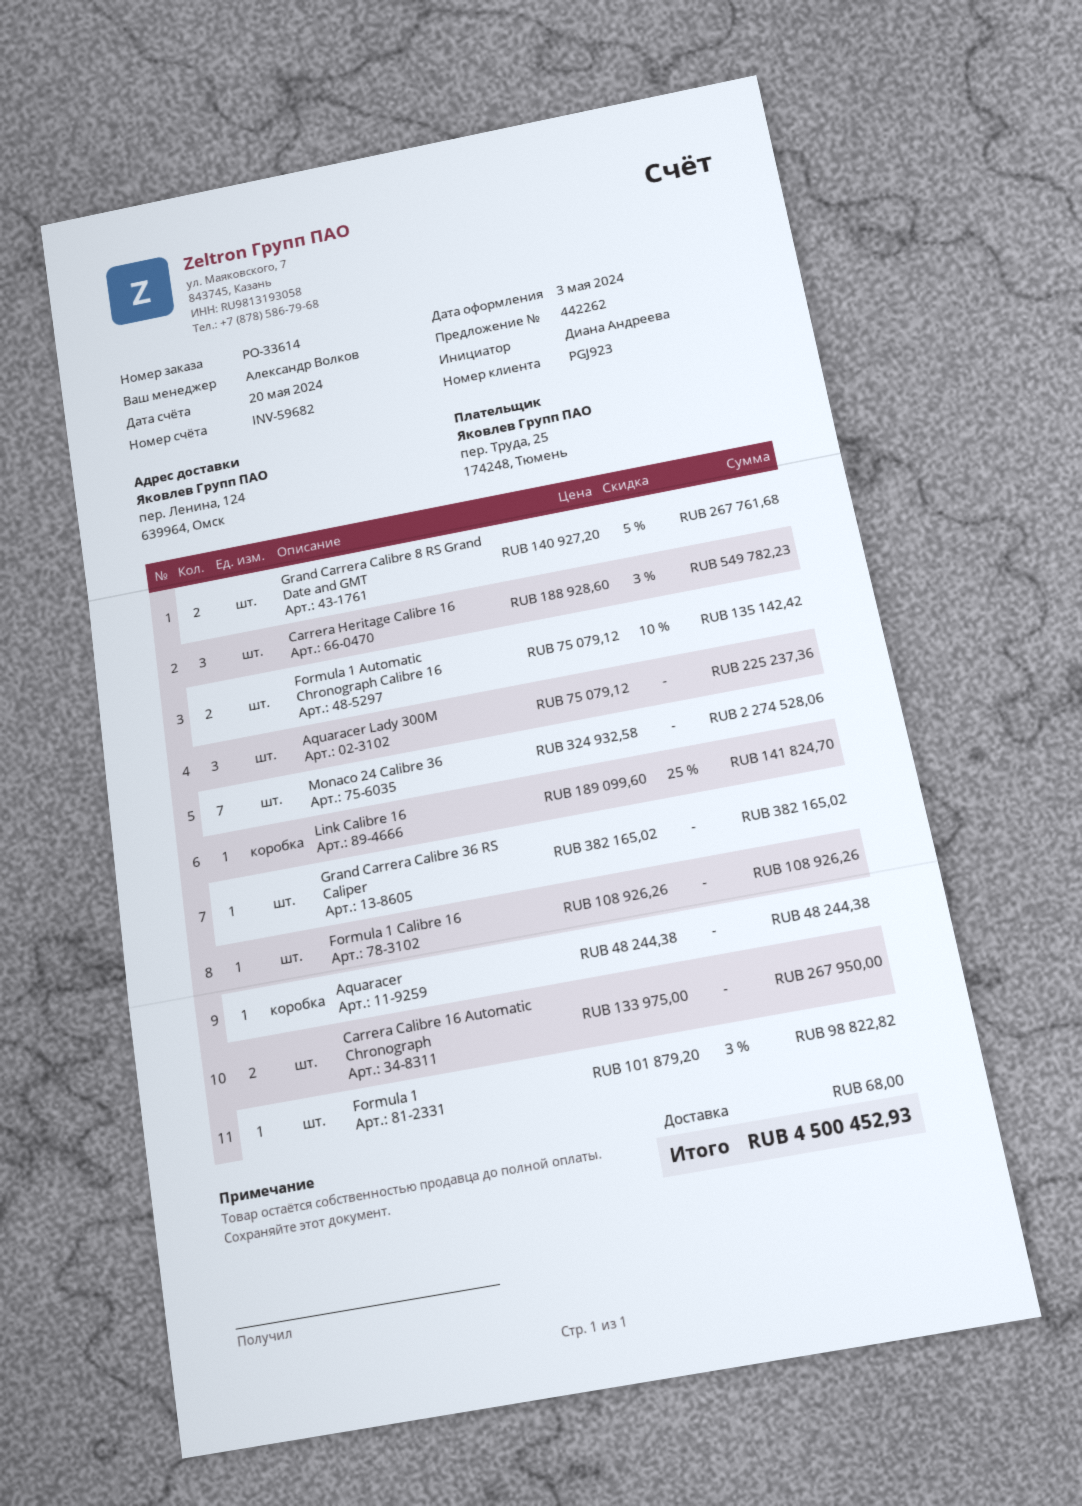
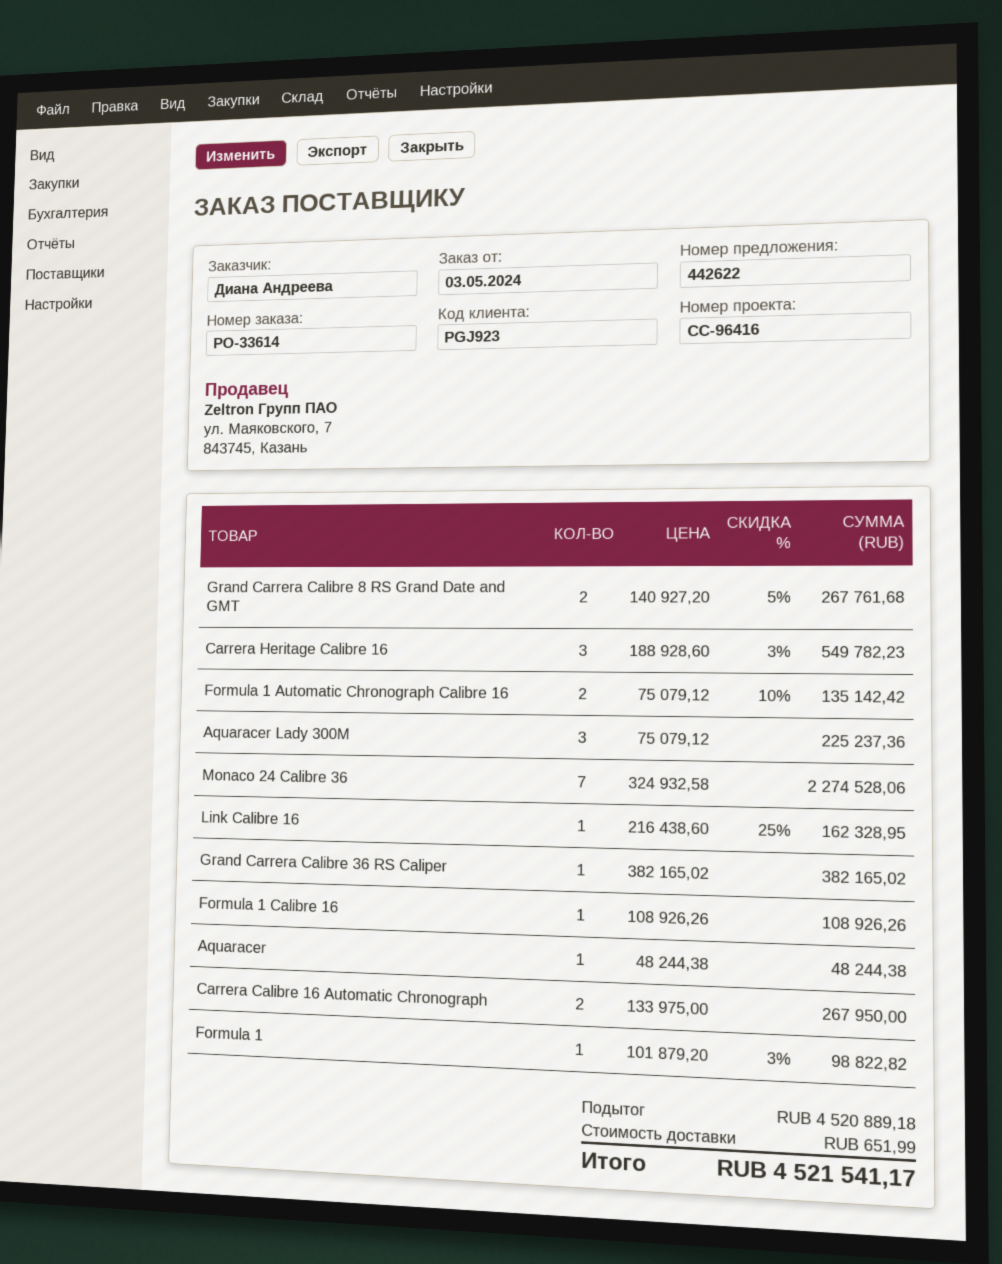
quote number: 442262 -> 442622
Link Calibre 16: 1 x 189099.60 - 25% = 141824.70 -> 1 x 216438.60 - 25% = 162328.95
shipping: 68.00 -> 651.99
total: 4500452.93 -> 4521541.17

